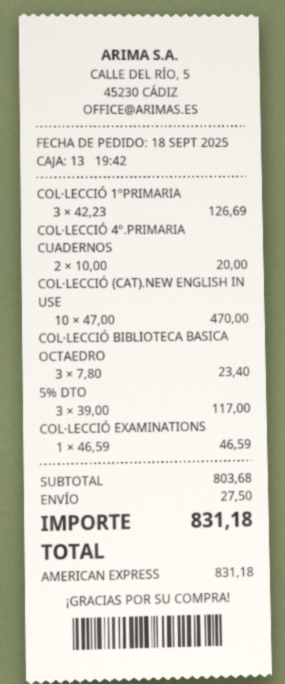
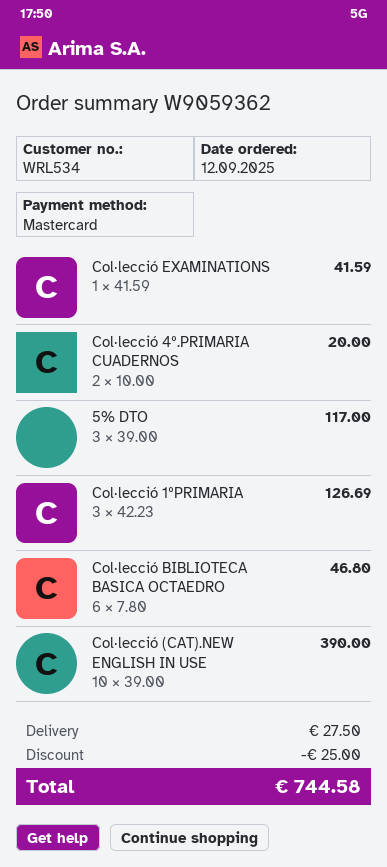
order date: 2025-09-18 -> 2025-09-12
payment method: American Express -> Mastercard
COL·LECCIÓ (CAT).NEW ENGLISH IN USE: 10 x 47.00 = 470.00 -> 10 x 39.00 = 390.00
COL·LECCIÓ BIBLIOTECA BASICA OCTAEDRO: 3 x 7.80 = 23.40 -> 6 x 7.80 = 46.80
COL·LECCIÓ EXAMINATIONS: 1 x 46.59 = 46.59 -> 1 x 41.59 = 41.59
discount: none -> 25.00
total: 831.18 -> 744.58

